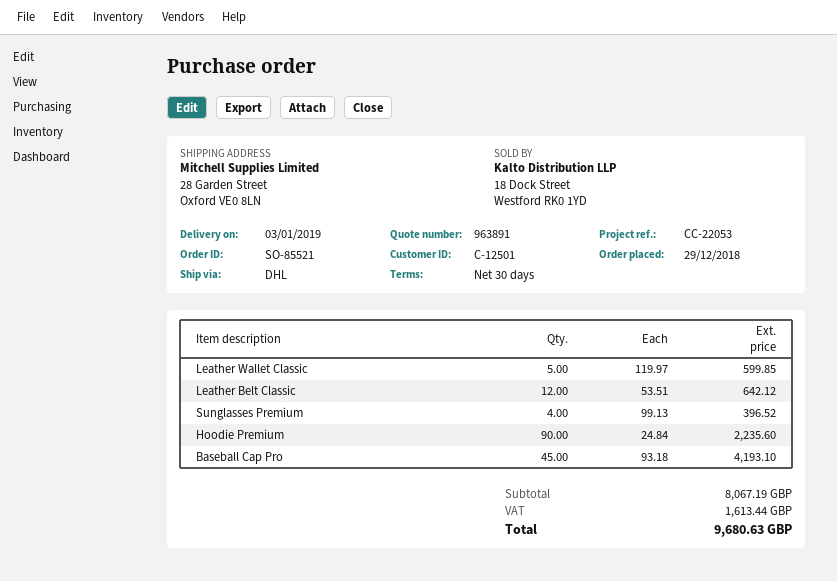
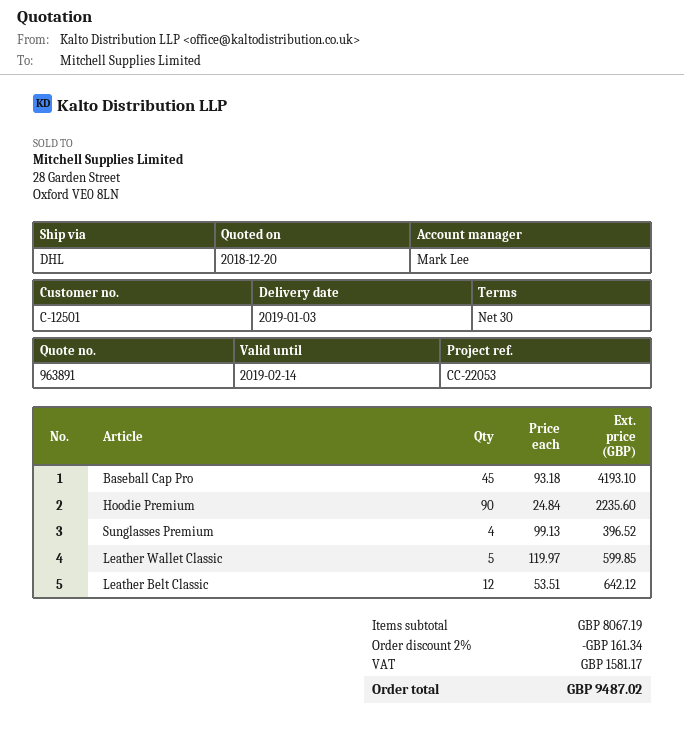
discount: none -> 2% = 161.34
tax: 1613.44 -> 1581.17
total: 9680.63 -> 9487.02

